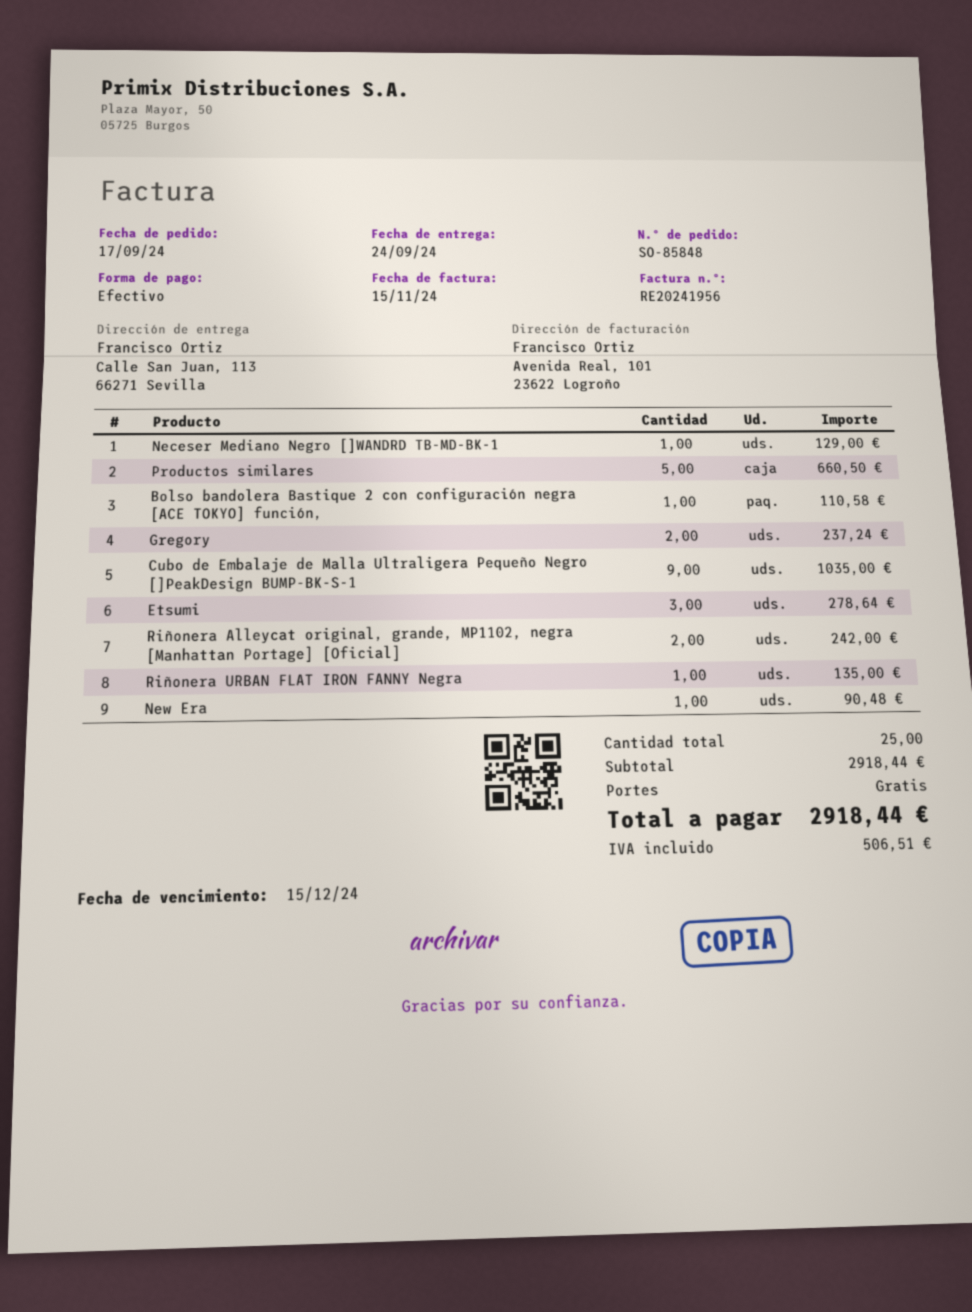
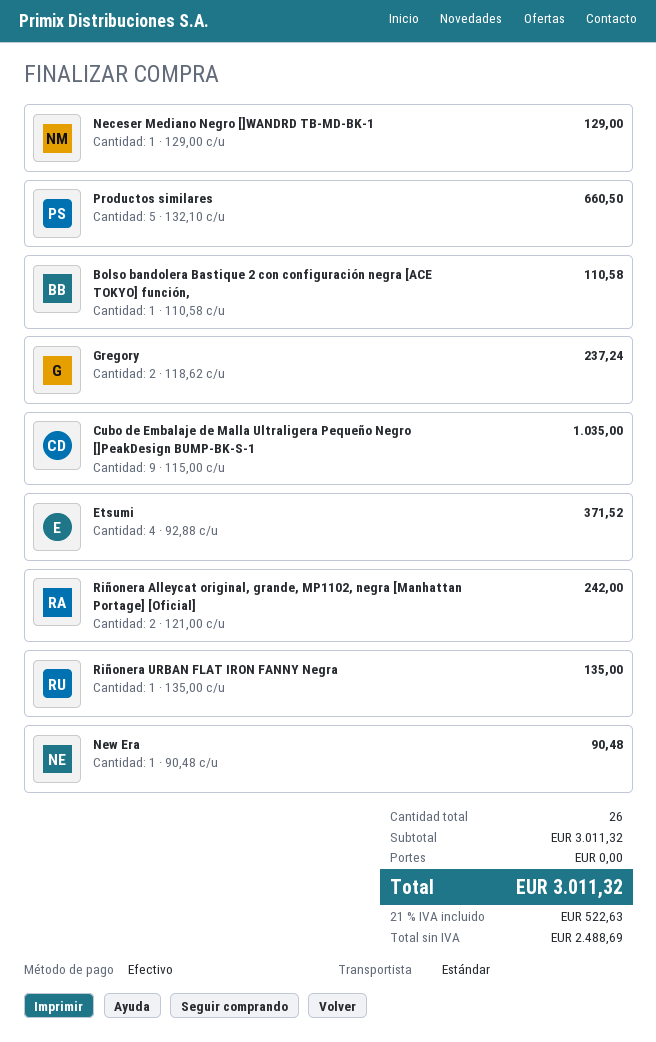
Etsumi: 3 for 278.64 -> 4 for 371.52
total quantity: 25 -> 26
subtotal: 2918.44 -> 3011.32
tax: 506.51 -> 522.63
total: 2918.44 -> 3011.32

